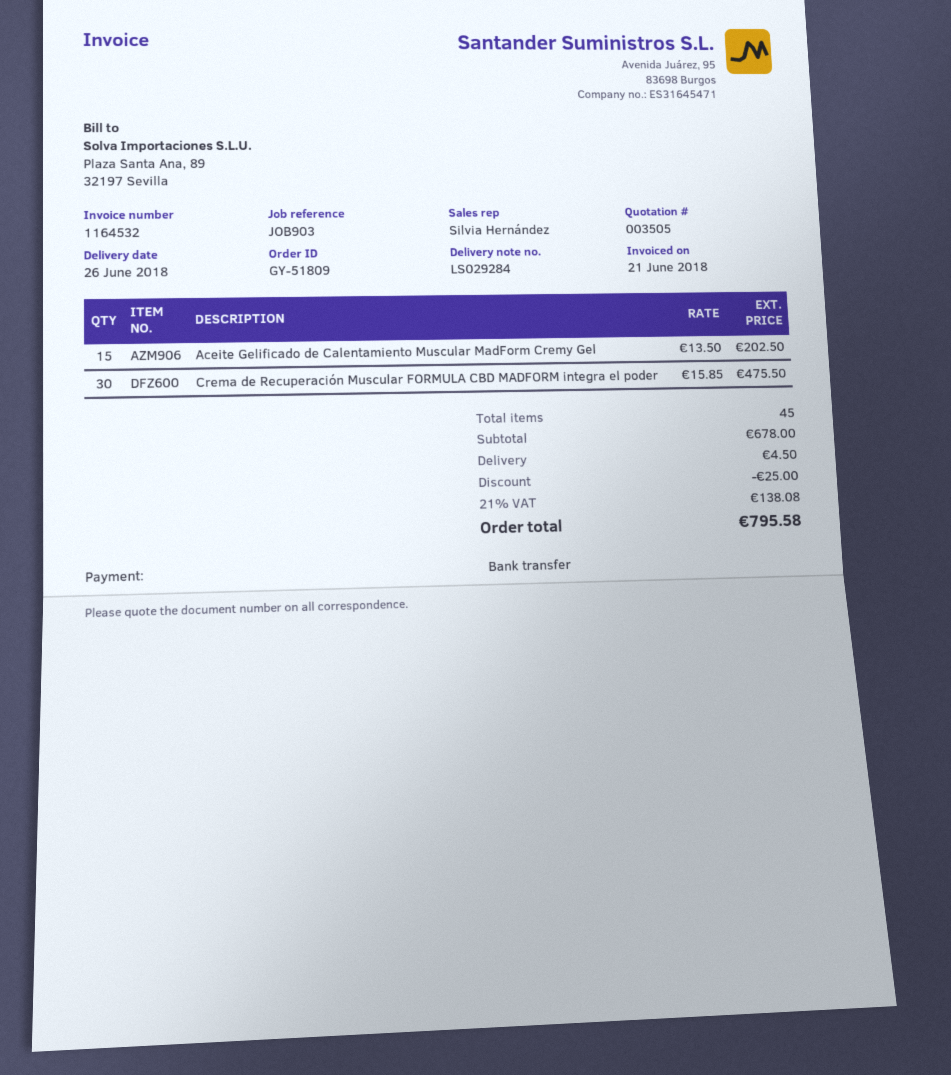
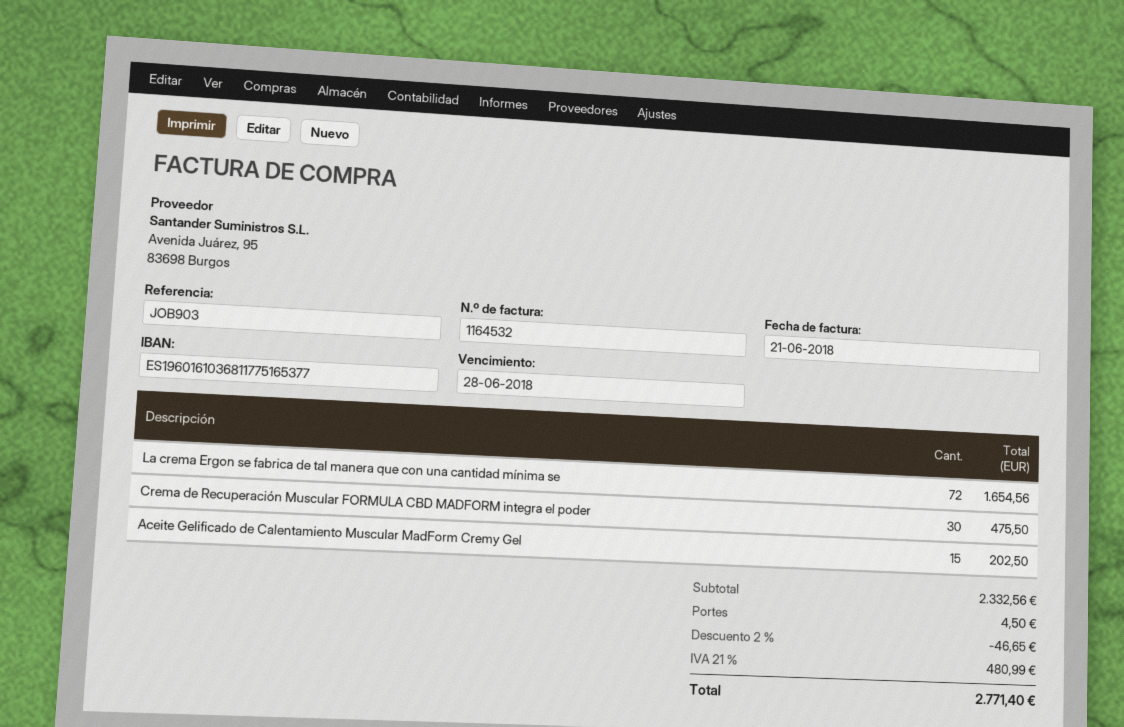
La crema Ergon se fabrica de tal manera que con una cantidad mínima se: none -> 72 for 1654.56
subtotal: 678.00 -> 2332.56
discount: 25.00 -> 46.65
tax: 21% = 138.08 -> 21% = 480.99
total: 795.58 -> 2771.40

